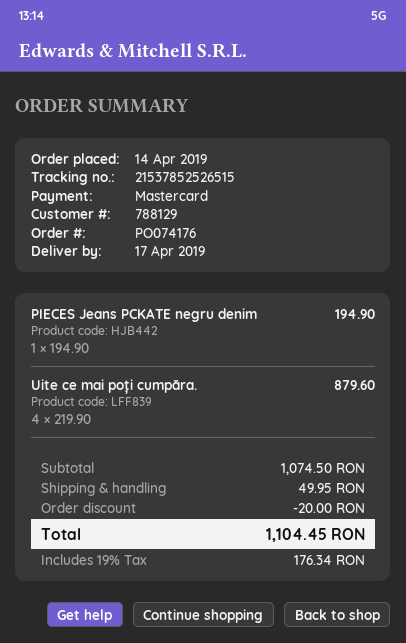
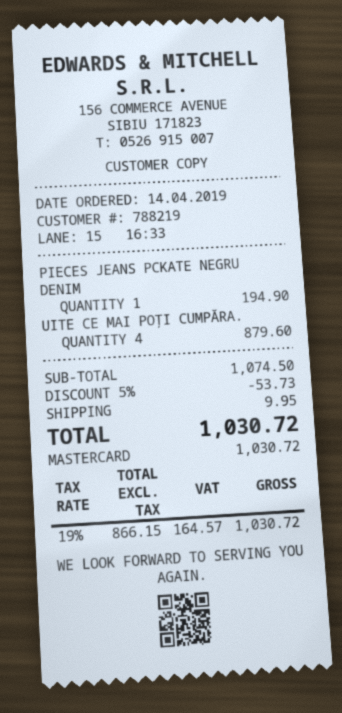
customer number: 788129 -> 788219
discount: 20.00 -> 53.73
shipping: 49.95 -> 9.95
tax: 19% = 176.34 -> 19% = 164.57
total: 1104.45 -> 1030.72

